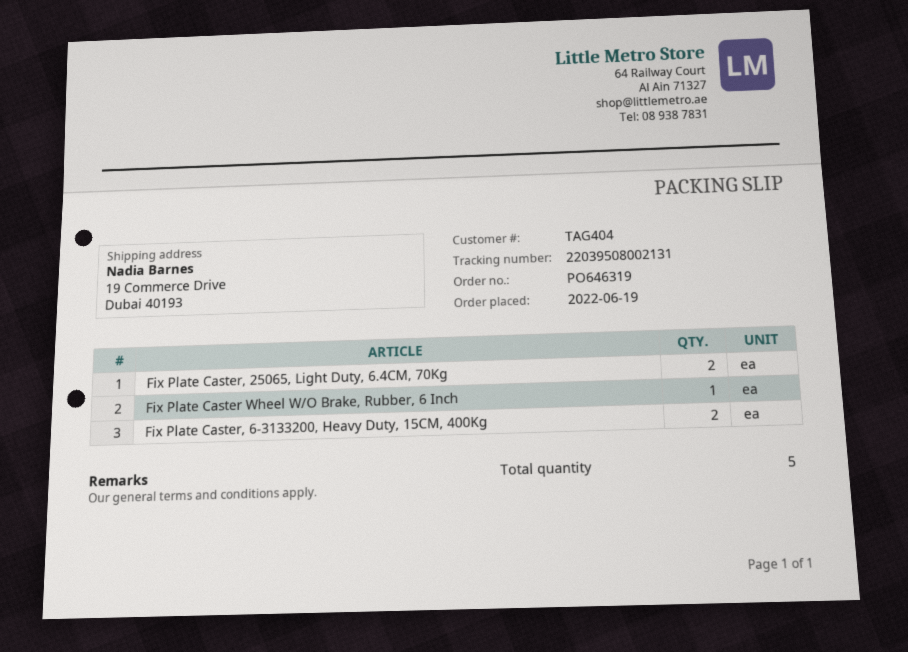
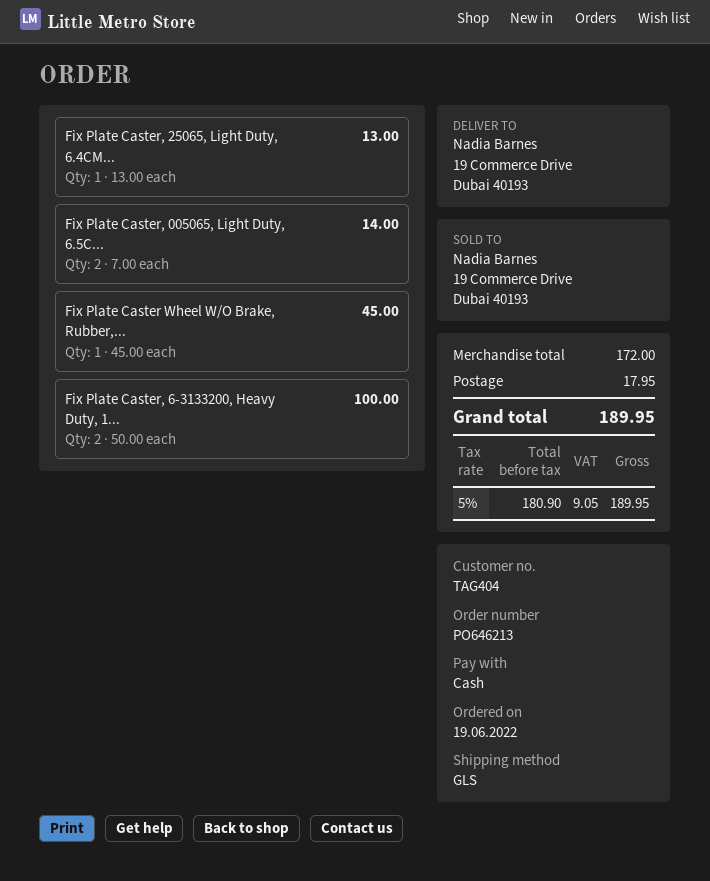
order number: PO646319 -> PO646213
Fix Plate Caster, 25065, Light Duty, 6.4CM, 70Kg: 2 -> 1
Fix Plate Caster, 005065, Light Duty, 6.5C...: none -> 2

